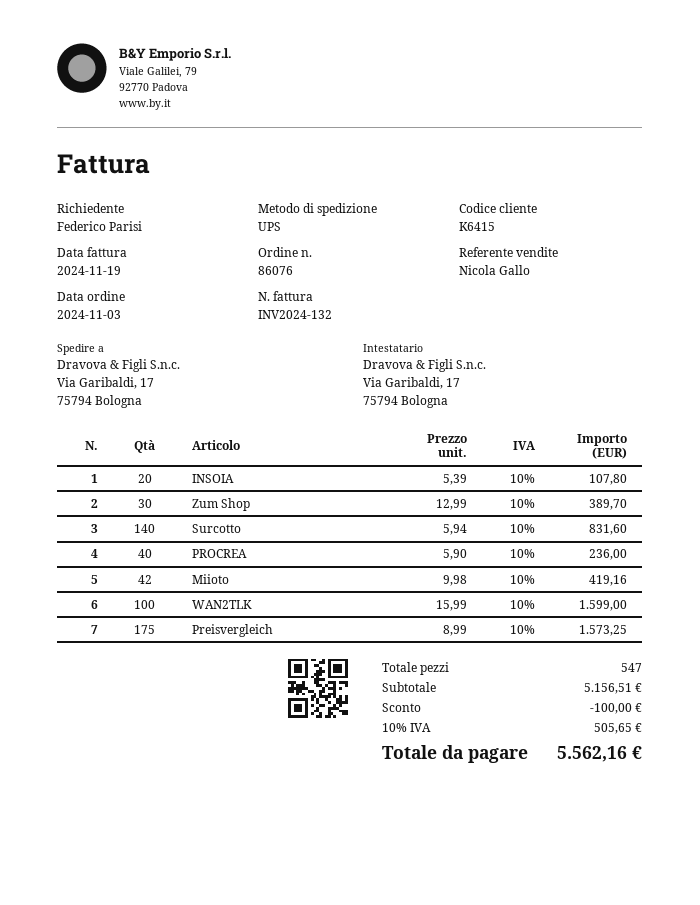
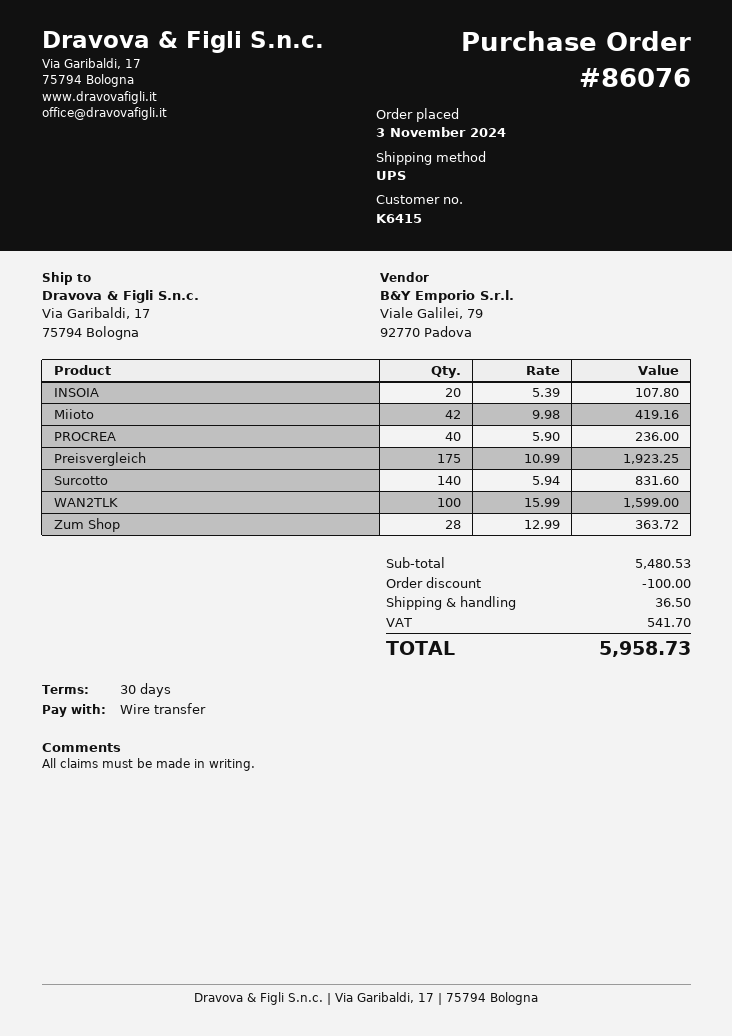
Zum Shop: 30 x 12.99 = 389.70 -> 28 x 12.99 = 363.72
Preisvergleich: 175 x 8.99 = 1573.25 -> 175 x 10.99 = 1923.25
subtotal: 5156.51 -> 5480.53
shipping: none -> 36.50
tax: 505.65 -> 541.70
total: 5562.16 -> 5958.73

